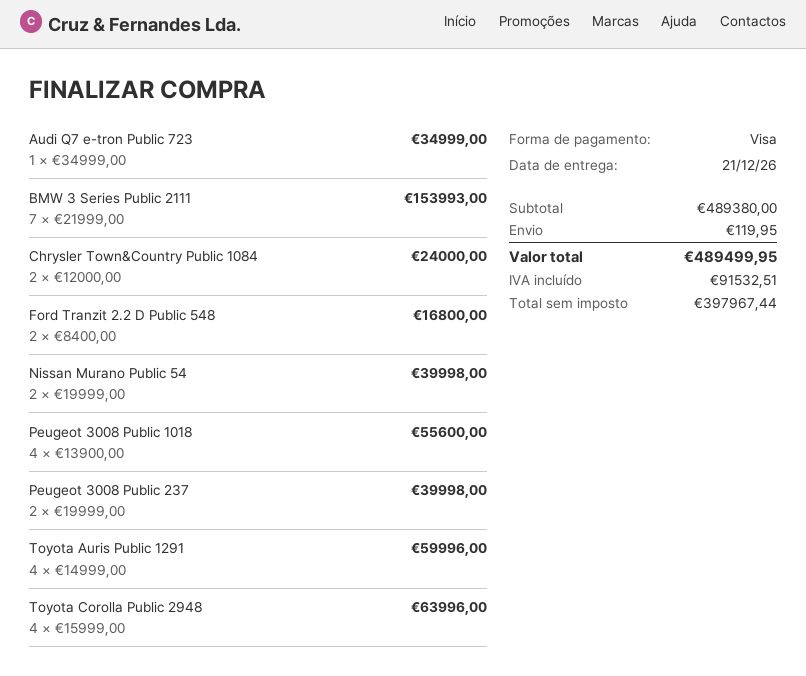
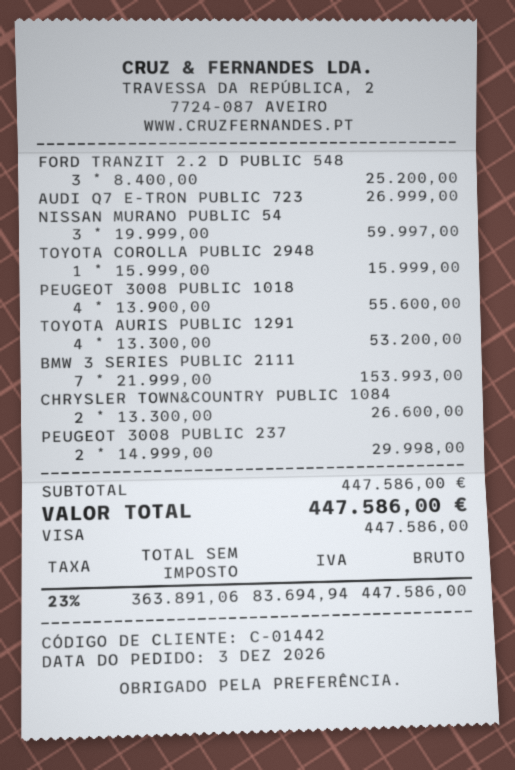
Audi Q7 e-tron Public 723: 1 x 34999.00 = 34999.00 -> 1 x 26999.00 = 26999.00
Chrysler Town&Country Public 1084: 2 x 12000.00 = 24000.00 -> 2 x 13300.00 = 26600.00
Ford Tranzit 2.2 D Public 548: 2 x 8400.00 = 16800.00 -> 3 x 8400.00 = 25200.00
Nissan Murano Public 54: 2 x 19999.00 = 39998.00 -> 3 x 19999.00 = 59997.00
Peugeot 3008 Public 237: 2 x 19999.00 = 39998.00 -> 2 x 14999.00 = 29998.00
Toyota Auris Public 1291: 4 x 14999.00 = 59996.00 -> 4 x 13300.00 = 53200.00
Toyota Corolla Public 2948: 4 x 15999.00 = 63996.00 -> 1 x 15999.00 = 15999.00
subtotal: 489380.00 -> 447586.00
shipping: 119.95 -> none
net: 397967.44 -> 363891.06
tax: 91532.51 -> 83694.94
total: 489499.95 -> 447586.00

